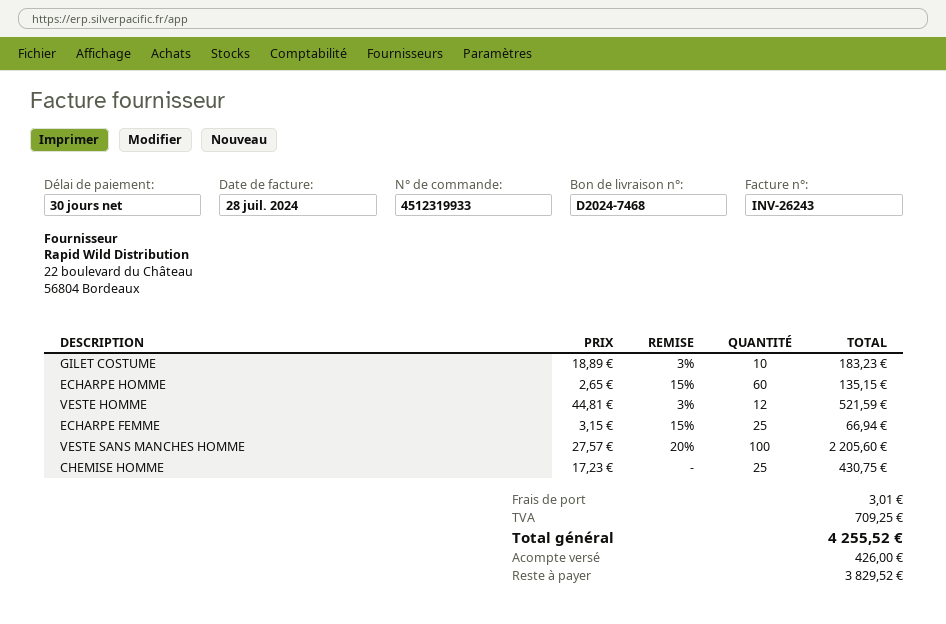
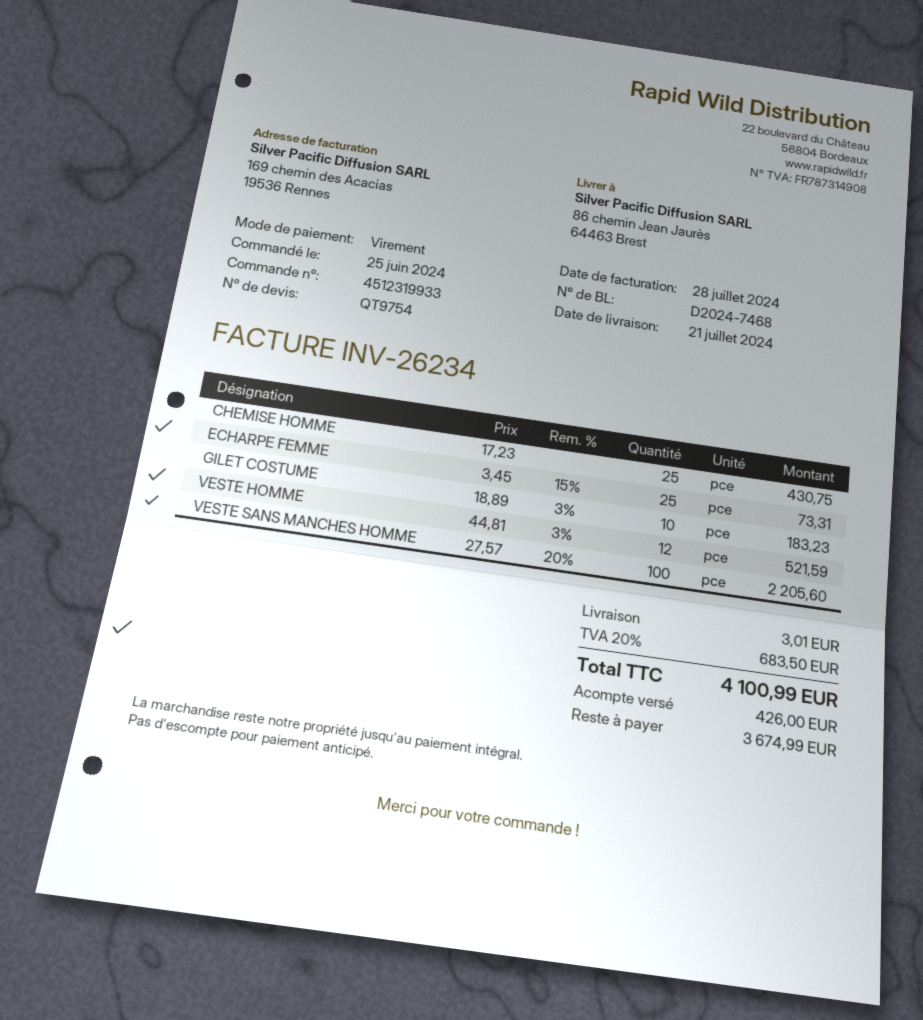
invoice number: INV-26243 -> INV-26234
ECHARPE HOMME: 60 x 2.65 - 15% = 135.15 -> none
ECHARPE FEMME: 25 x 3.15 - 15% = 66.94 -> 25 x 3.45 - 15% = 73.31
tax: 709.25 -> 683.50
total: 4255.52 -> 4100.99
balance: 3829.52 -> 3674.99

